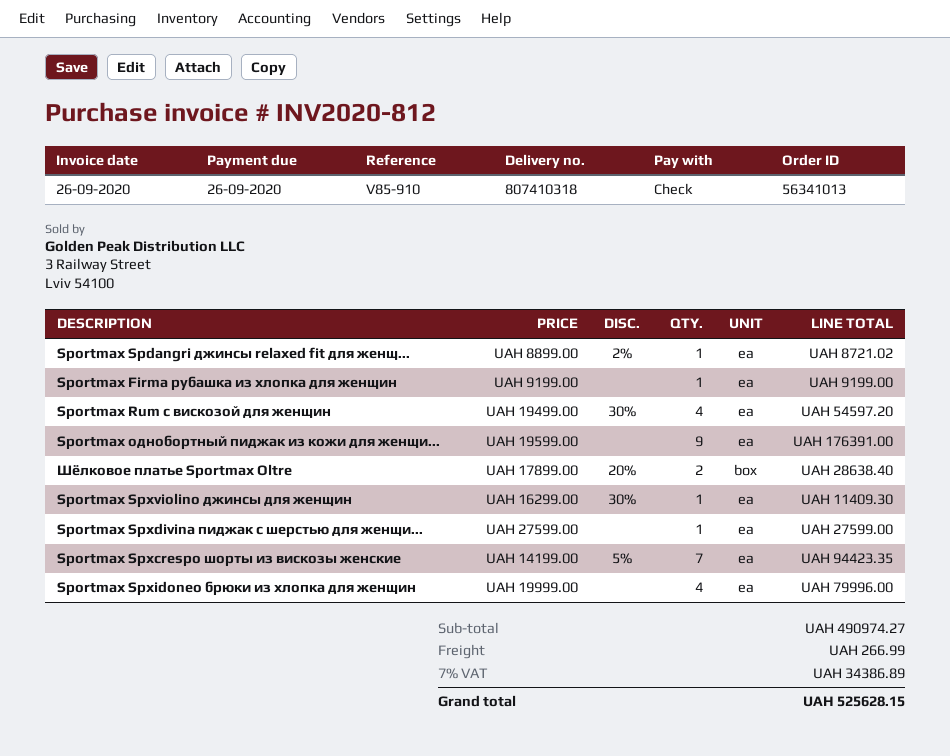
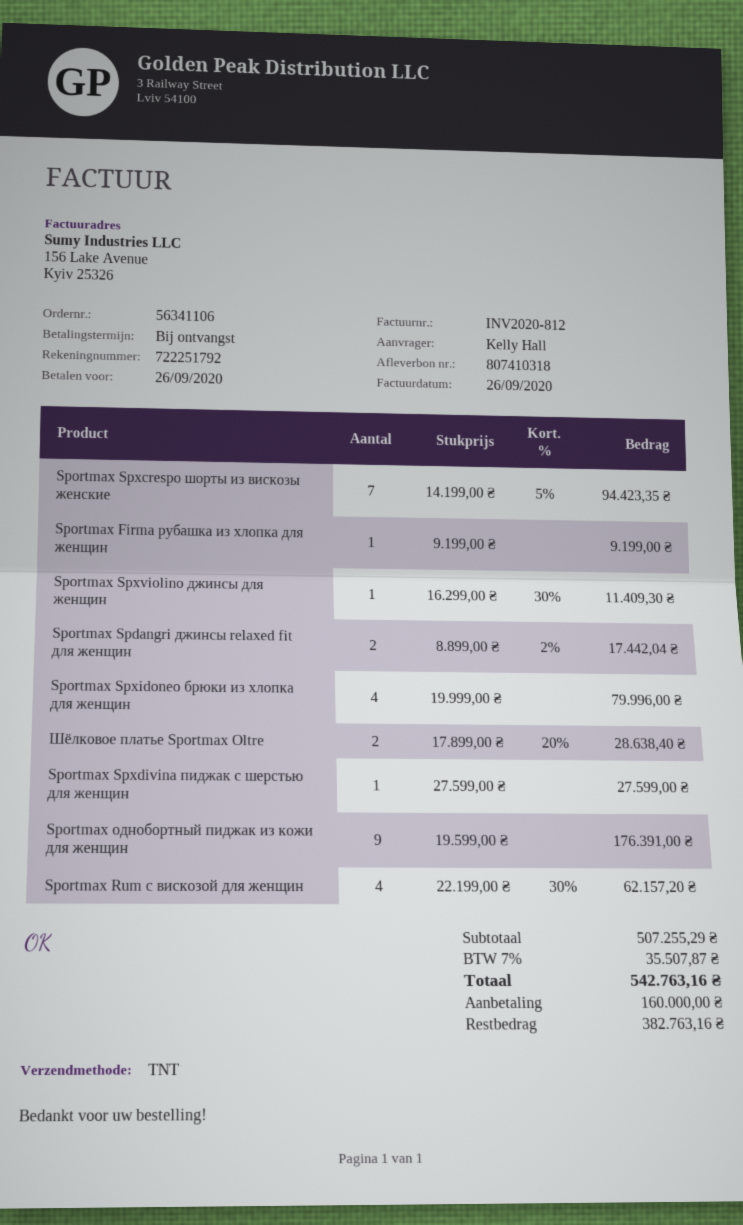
order number: 56341013 -> 56341106
Sportmax Spdangri джинсы relaxed fit для женщ...: 1 x 8899.00 - 2% = 8721.02 -> 2 x 8899.00 - 2% = 17442.04
Sportmax Rum с вискозой для женщин: 4 x 19499.00 - 30% = 54597.20 -> 4 x 22199.00 - 30% = 62157.20
subtotal: 490974.27 -> 507255.29
shipping: 266.99 -> none
tax: 7% = 34386.89 -> 7% = 35507.87
total: 525628.15 -> 542763.16

